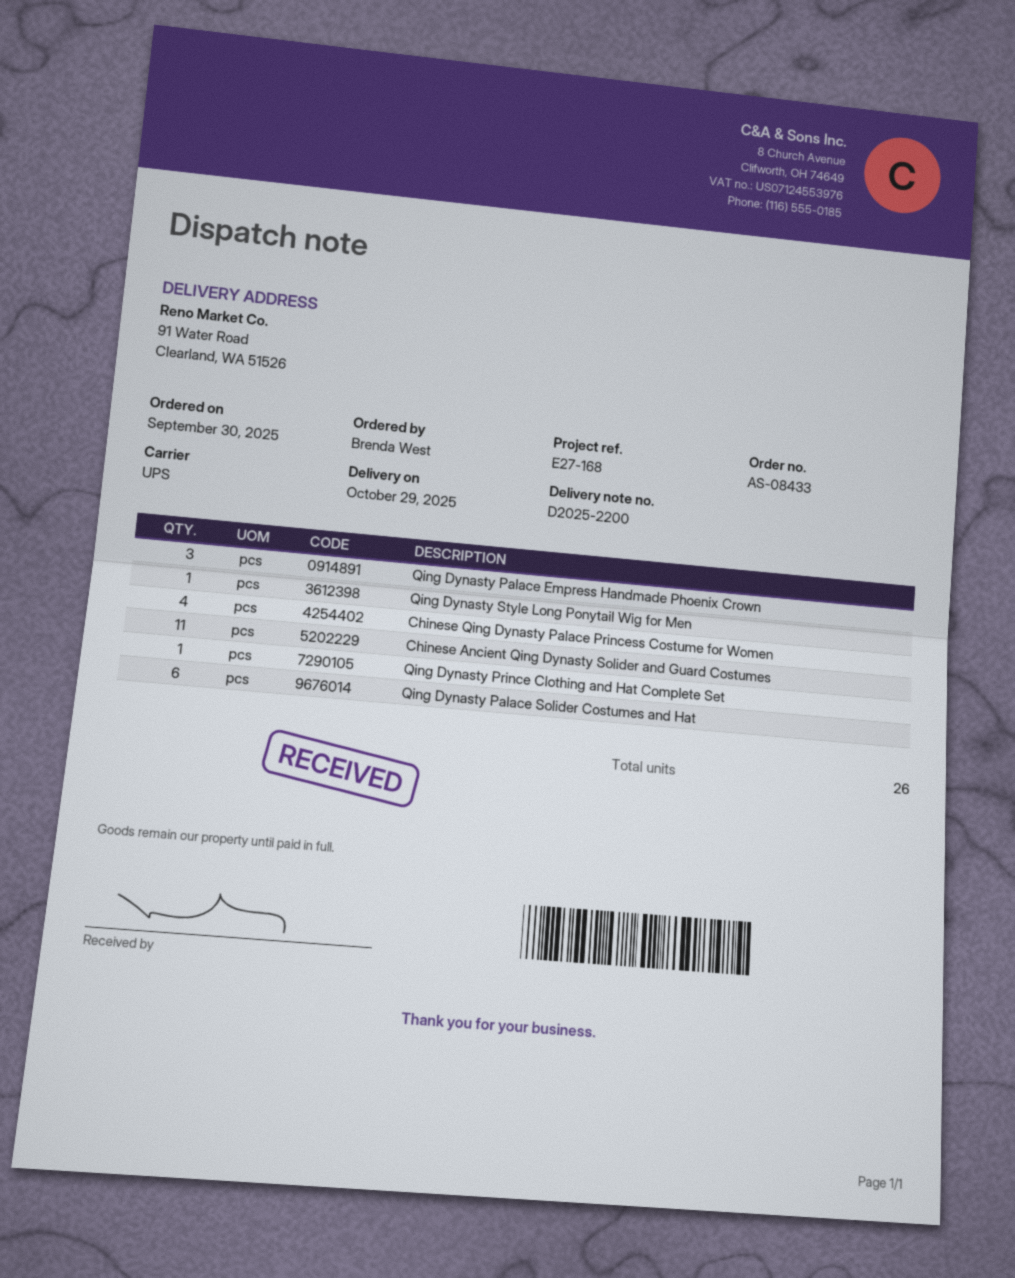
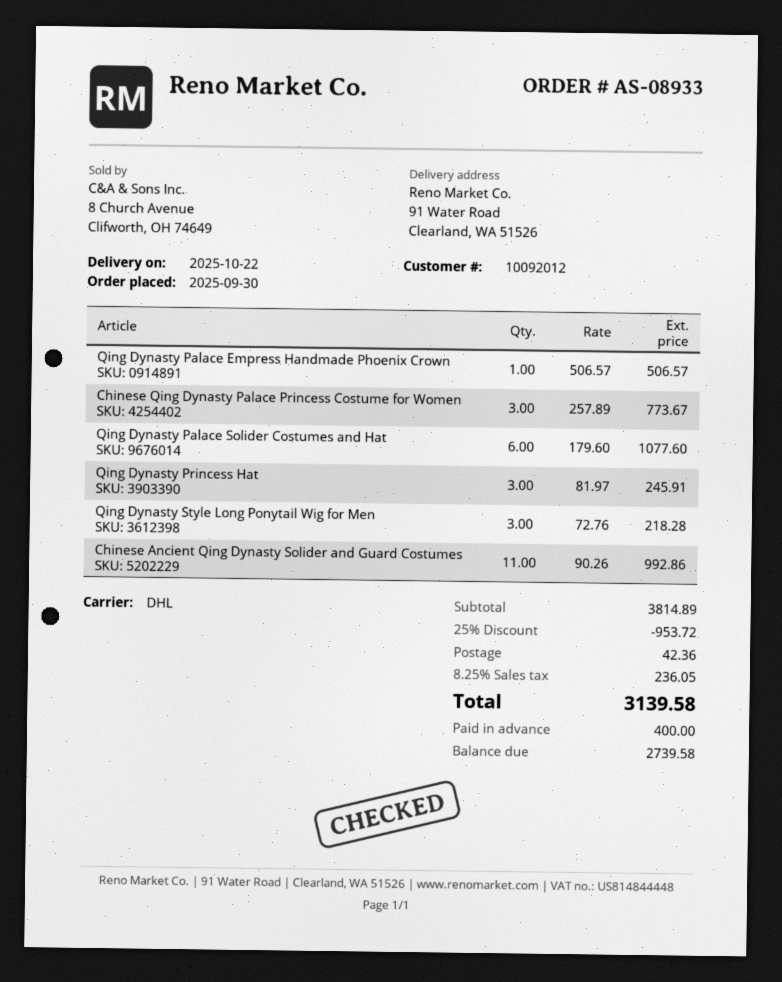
order number: AS-08433 -> AS-08933
delivery date: 2025-10-29 -> 2025-10-22
shipping method: UPS -> DHL
Qing Dynasty Palace Empress Handmade Phoenix Crown: 3 -> 1
Qing Dynasty Style Long Ponytail Wig for Men: 1 -> 3
Chinese Qing Dynasty Palace Princess Costume for Women: 4 -> 3
Qing Dynasty Prince Clothing and Hat Complete Set: 1 -> none
Qing Dynasty Princess Hat: none -> 3

